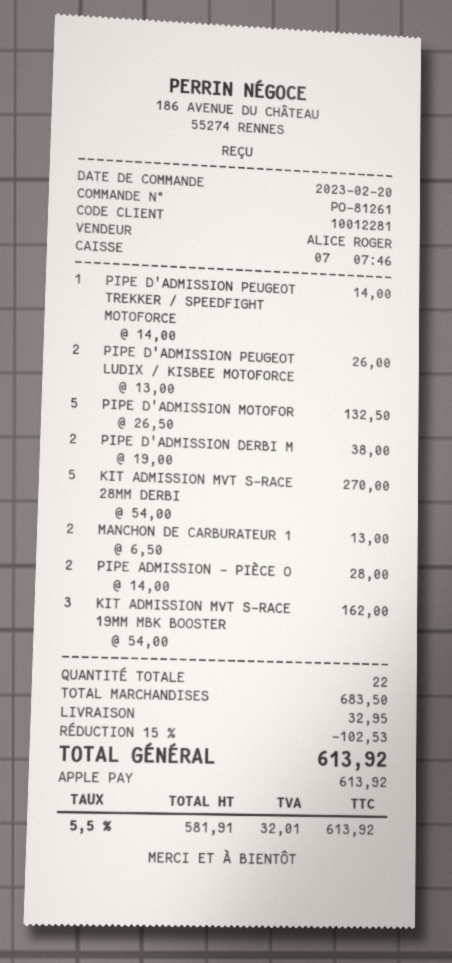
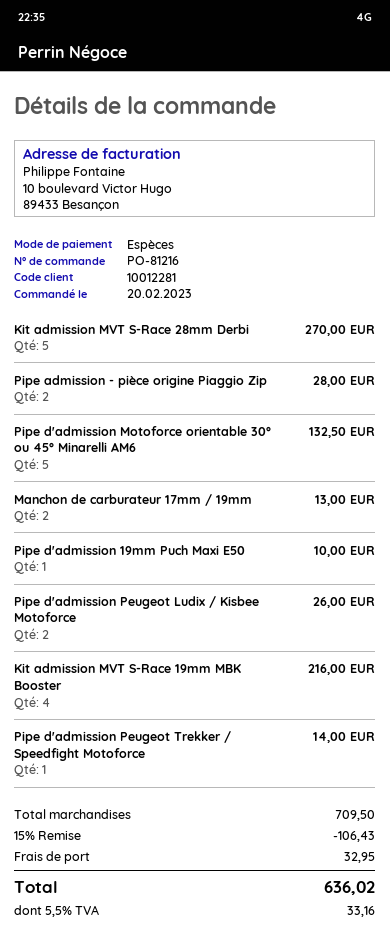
order number: PO-81261 -> PO-81216
payment method: Apple Pay -> cash
PIPE D'ADMISSION DERBI M: 2 for 38.00 -> none
KIT ADMISSION MVT S-RACE 19MM MBK BOOSTER: 3 for 162.00 -> 4 for 216.00
Pipe d'admission 19mm Puch Maxi E50: none -> 1 for 10.00
subtotal: 683.50 -> 709.50
discount: 15% = 102.53 -> 15% = 106.43
tax: 5.5% = 32.01 -> 5.5% = 33.16
total: 613.92 -> 636.02

